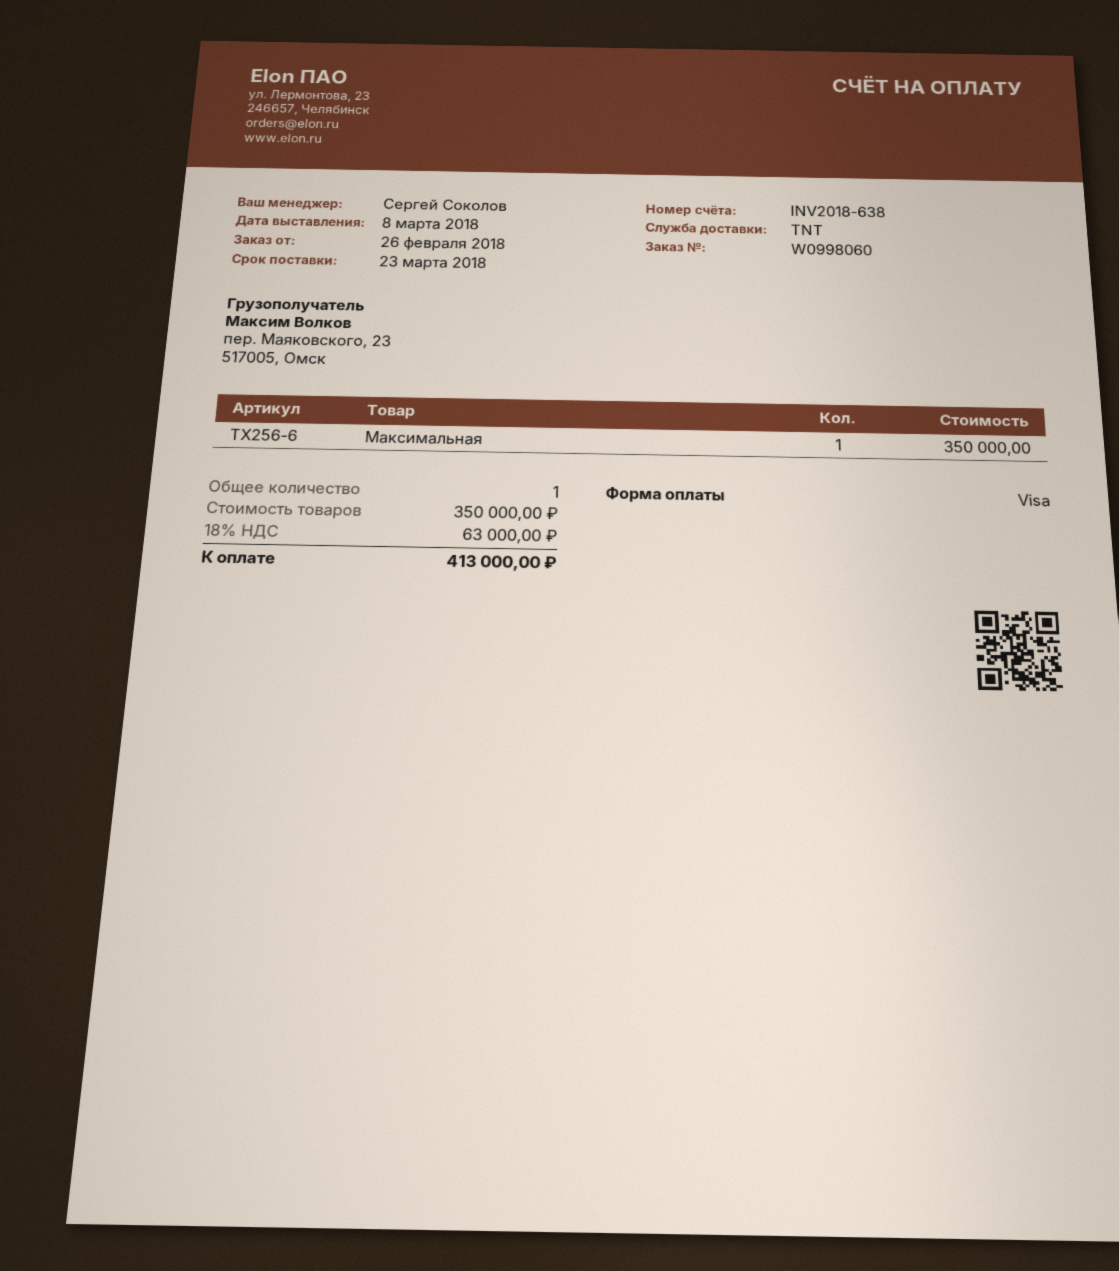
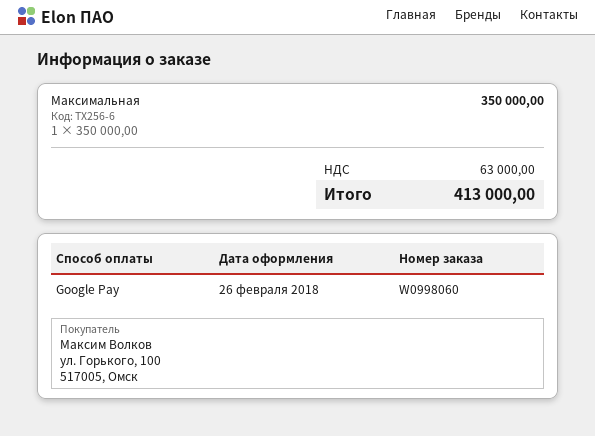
payment method: Visa -> Google Pay

